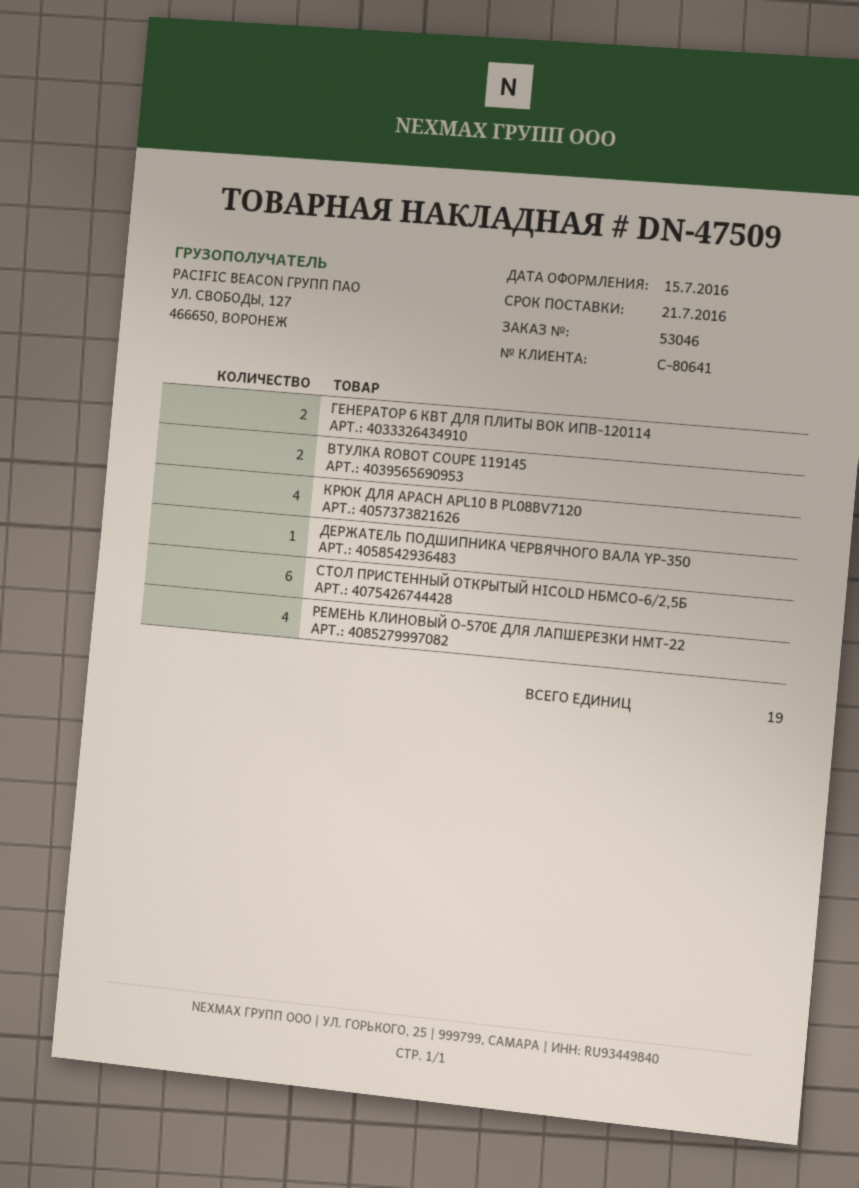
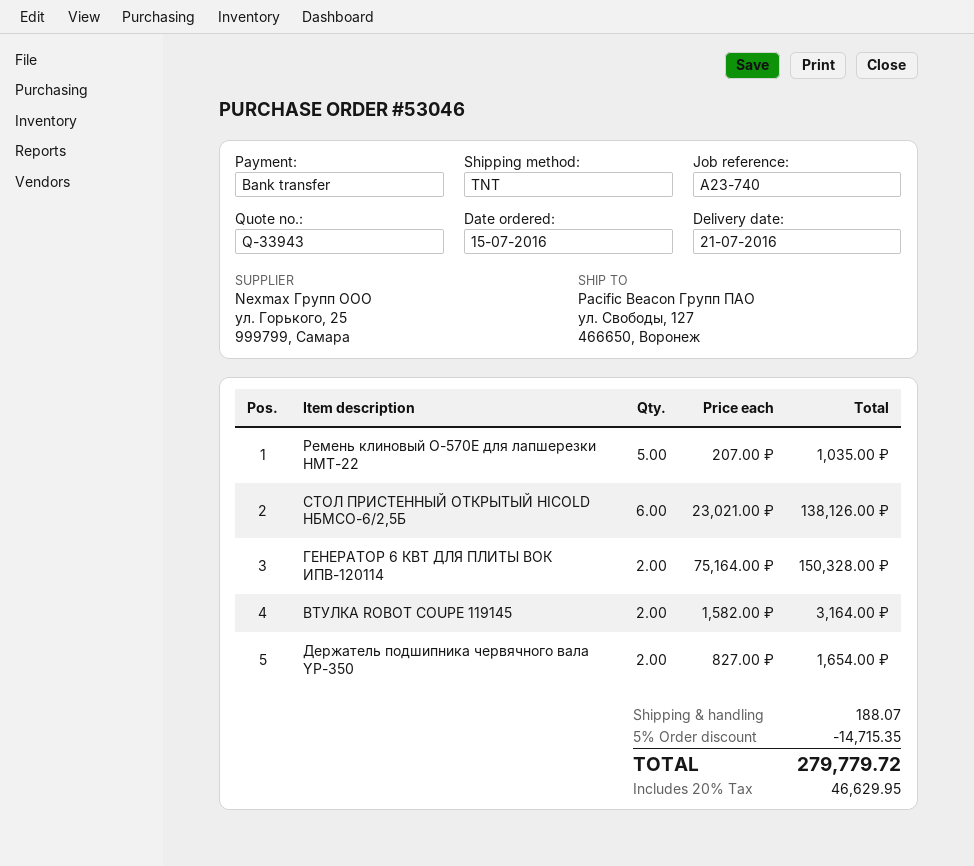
КРЮК ДЛЯ APACH APL10 B PL08BV7120: 4 -> none
ДЕРЖАТЕЛЬ ПОДШИПНИКА ЧЕРВЯЧНОГО ВАЛА YP-350: 1 -> 2
РЕМЕНЬ КЛИНОВЫЙ O-570E ДЛЯ ЛАПШЕРЕЗКИ HMT-22: 4 -> 5

